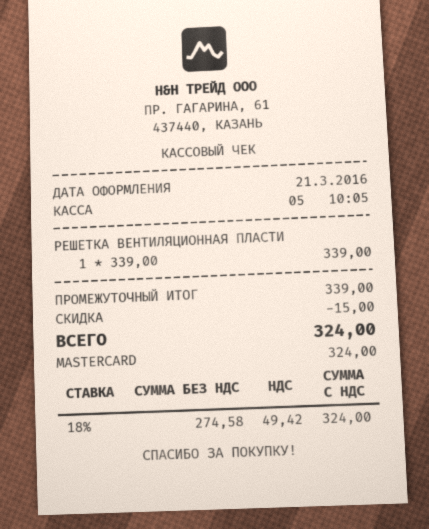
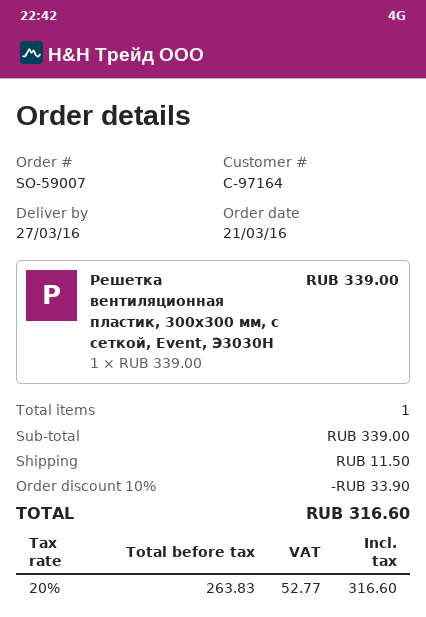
discount: 15.00 -> 33.90
shipping: none -> 11.50
net: 274.58 -> 263.83
tax: 18% = 49.42 -> 20% = 52.77
total: 324.00 -> 316.60

